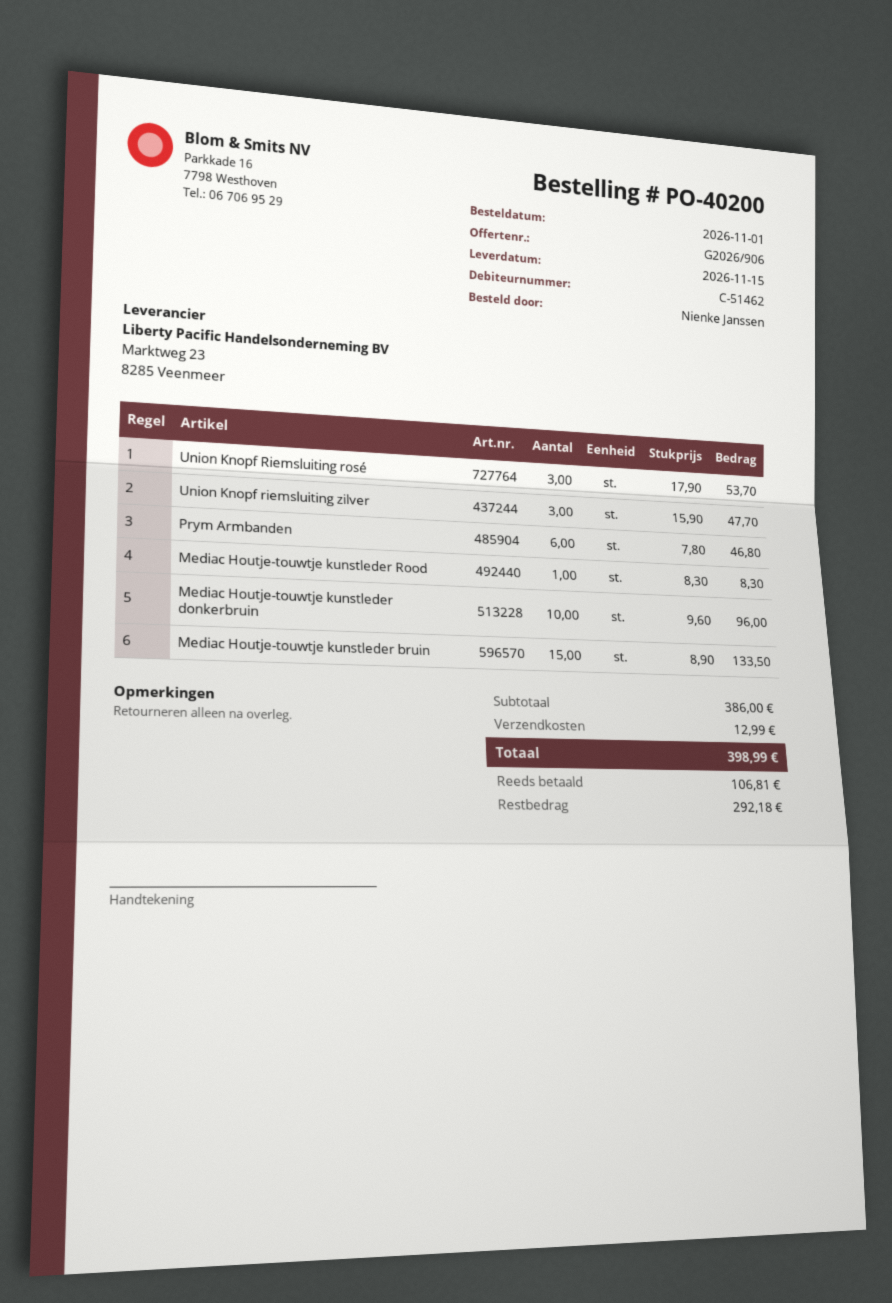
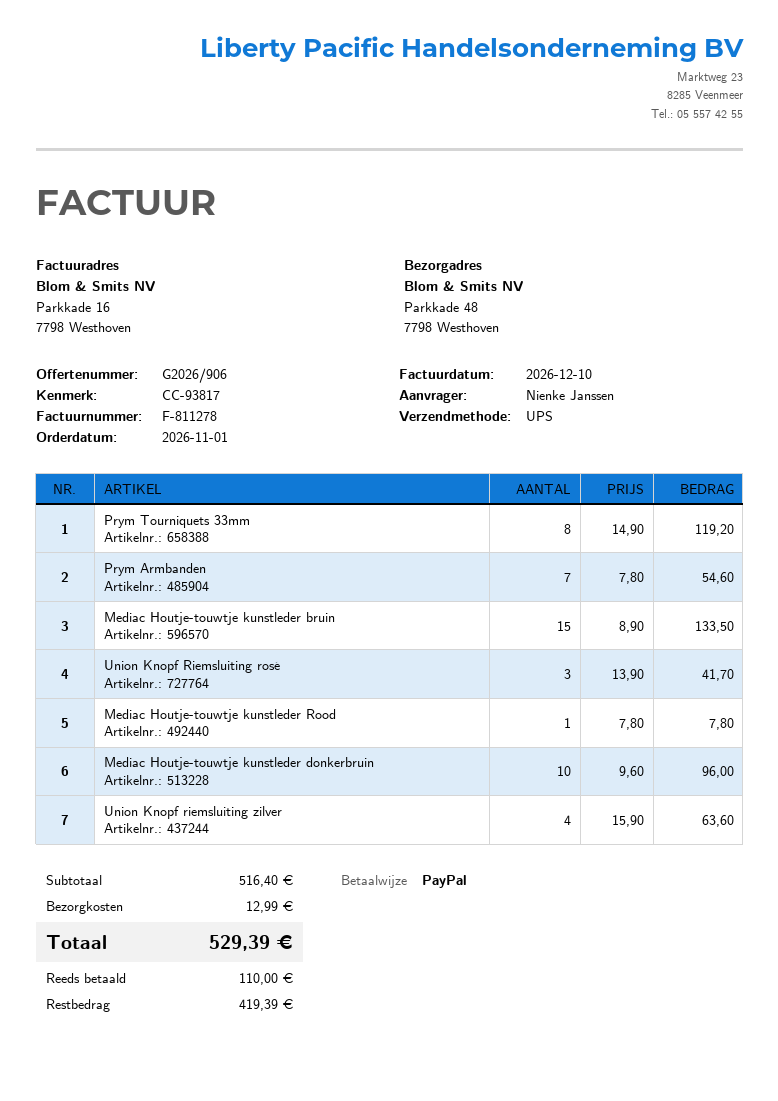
Union Knopf Riemsluiting rosé: 3 x 17.90 = 53.70 -> 3 x 13.90 = 41.70
Union Knopf riemsluiting zilver: 3 x 15.90 = 47.70 -> 4 x 15.90 = 63.60
Prym Armbanden: 6 x 7.80 = 46.80 -> 7 x 7.80 = 54.60
Mediac Houtje-touwtje kunstleder Rood: 1 x 8.30 = 8.30 -> 1 x 7.80 = 7.80
Prym Tourniquets 33mm: none -> 8 x 14.90 = 119.20
subtotal: 386.00 -> 516.40
total: 398.99 -> 529.39
deposit: 106.81 -> 110.00
balance: 292.18 -> 419.39

